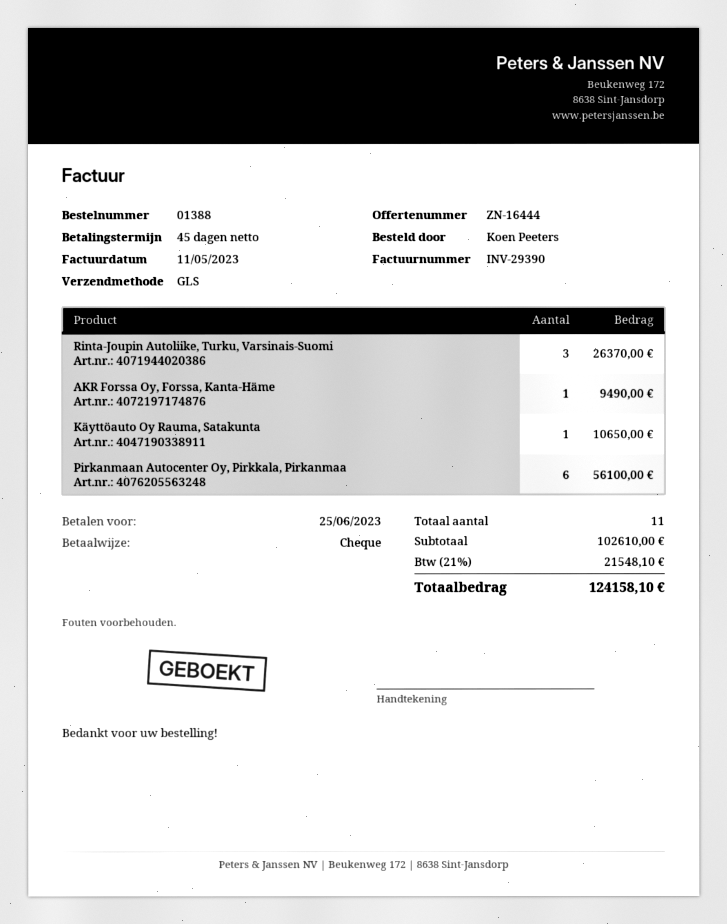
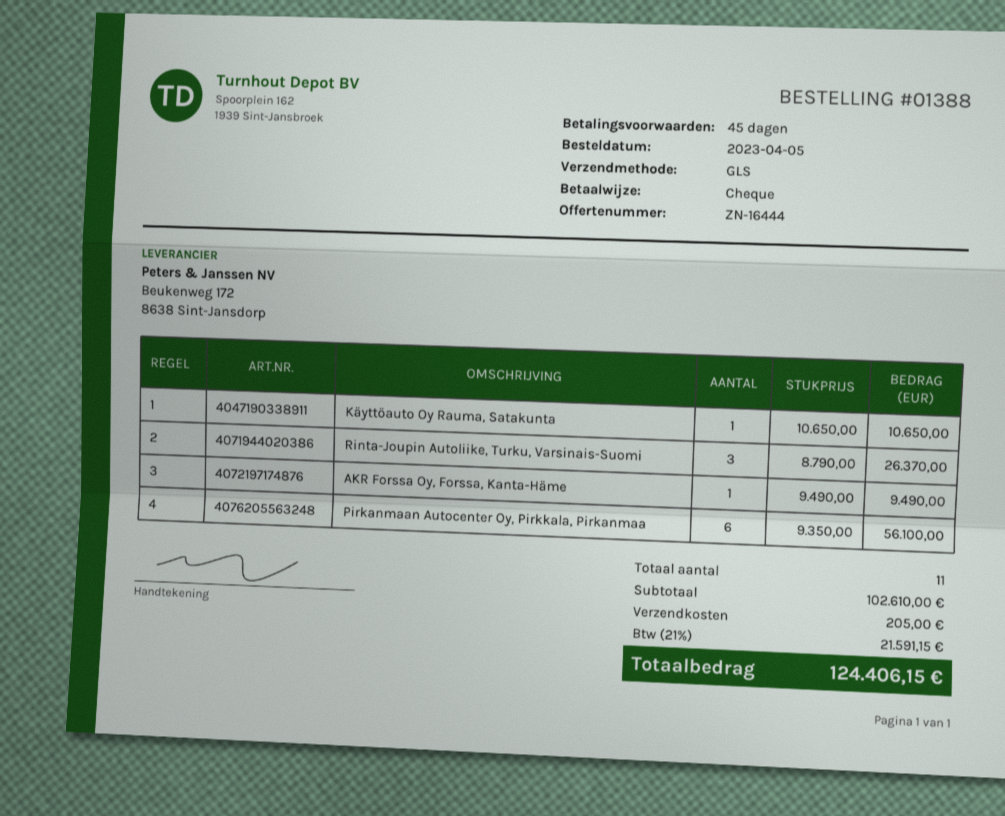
shipping: none -> 205.00
tax: 21% = 21548.10 -> 21% = 21591.15
total: 124158.10 -> 124406.15

